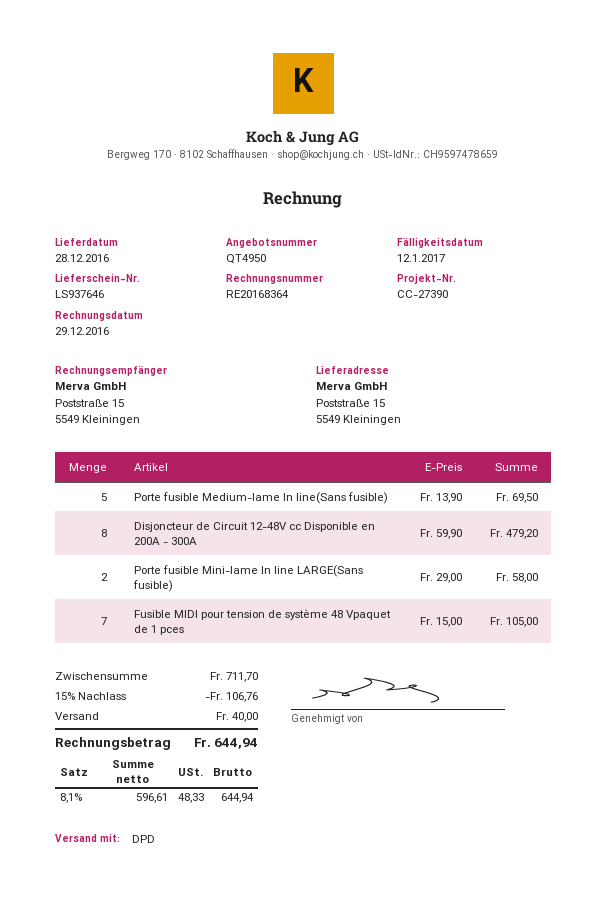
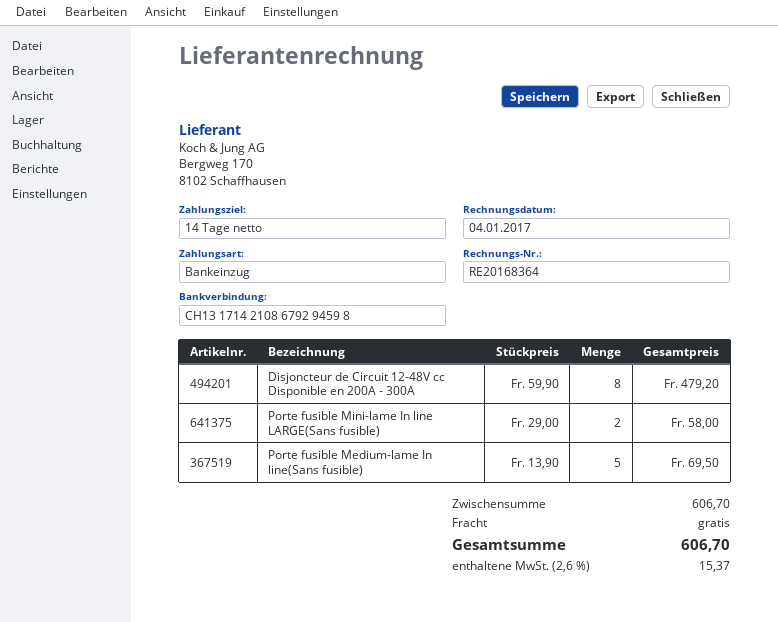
invoice date: 2016-12-29 -> 2017-01-04
Fusible MIDI pour tension de système 48 Vpaquet de 1 pces: 7 x 15.00 = 105.00 -> none
subtotal: 711.70 -> 606.70
discount: 15% = 106.76 -> none
shipping: 40.00 -> 0.00
tax: 8.1% = 48.33 -> 2.6% = 15.37
total: 644.94 -> 606.70

